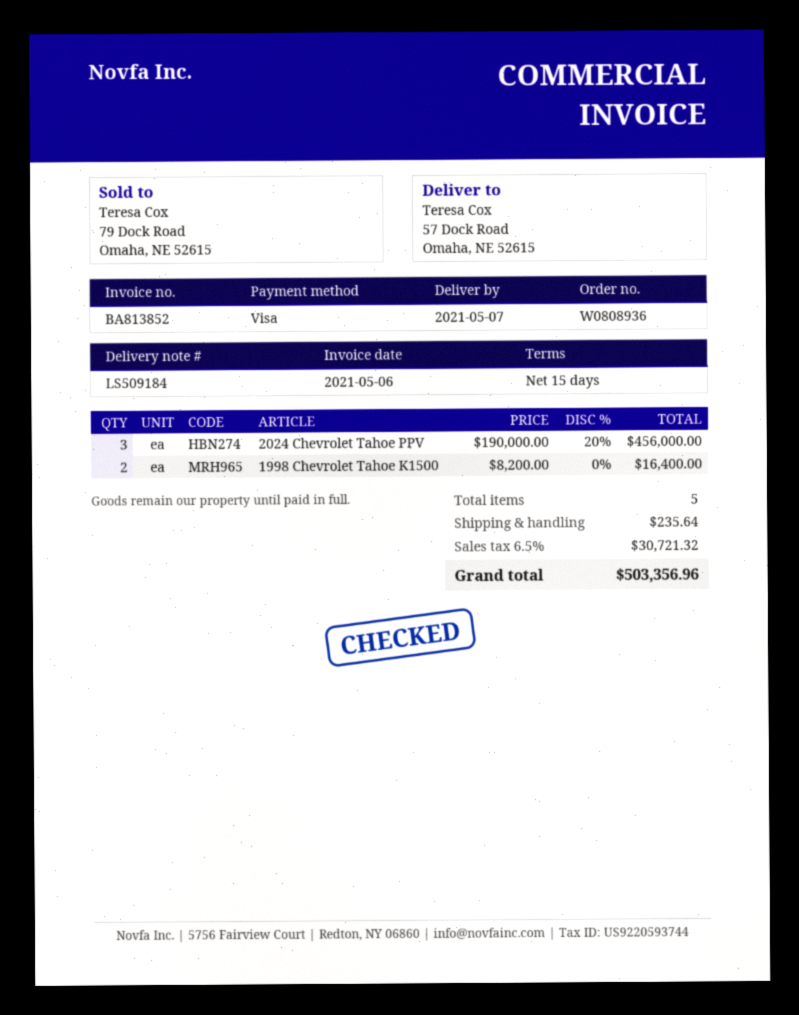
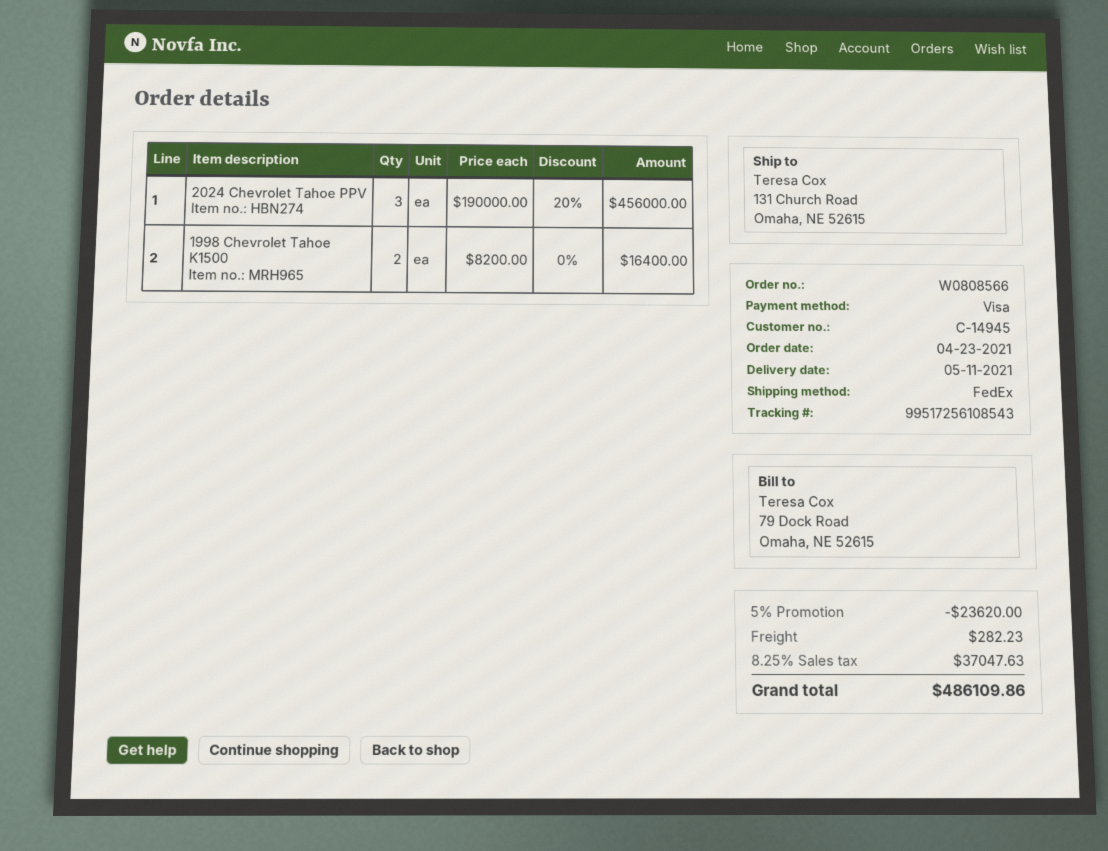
order number: W0808936 -> W0808566
delivery date: 2021-05-07 -> 2021-05-11
ship to: 57 Dock Road, Omaha, NE 52615 -> 131 Church Road, Omaha, NE 52615
discount: none -> 5% = 23620.00
shipping: 235.64 -> 282.23
tax: 6.5% = 30721.32 -> 8.25% = 37047.63
total: 503356.96 -> 486109.86

